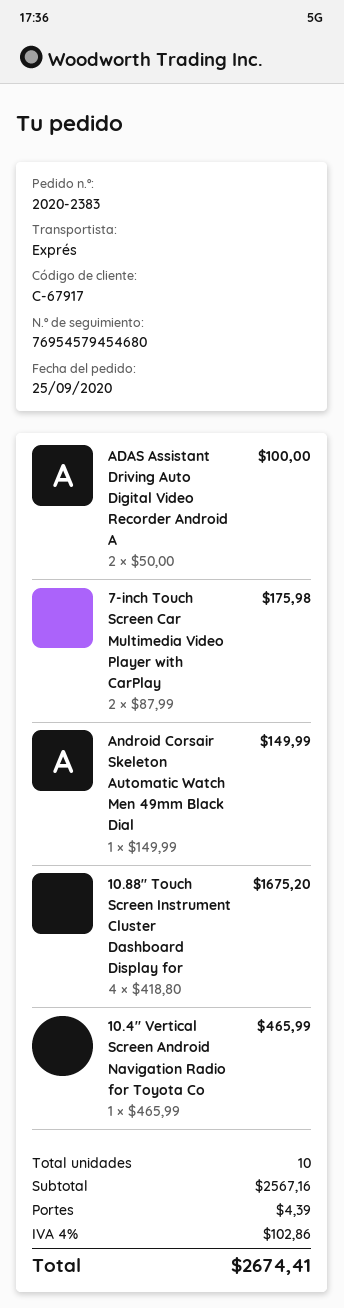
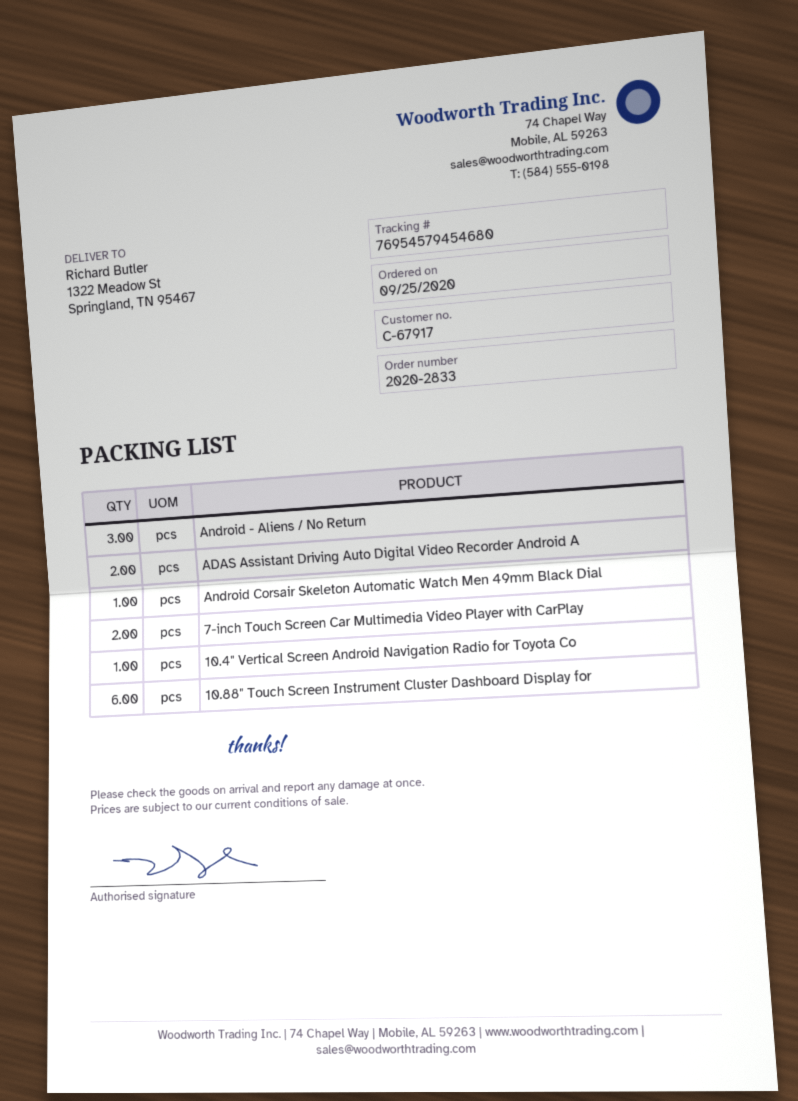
order number: 2020-2383 -> 2020-2833
10.88" Touch Screen Instrument Cluster Dashboard Display for: 4 -> 6
Android - Aliens / No Return: none -> 3

